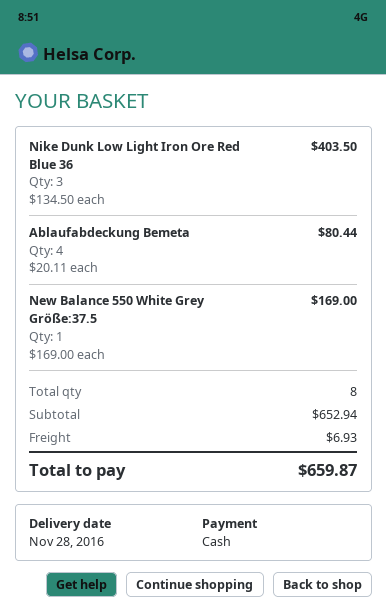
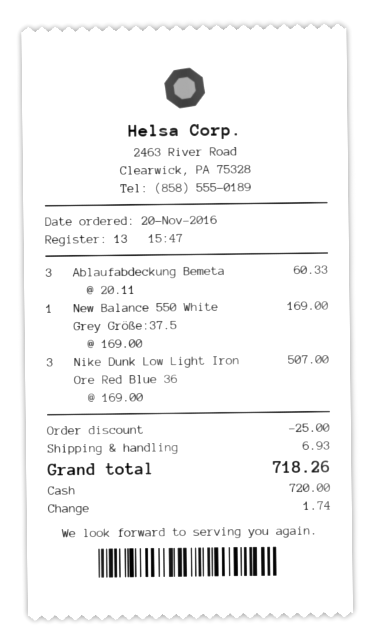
Nike Dunk Low Light Iron Ore Red Blue 36: 3 x 134.50 = 403.50 -> 3 x 169.00 = 507.00
Ablaufabdeckung Bemeta: 4 x 20.11 = 80.44 -> 3 x 20.11 = 60.33
discount: none -> 25.00
total: 659.87 -> 718.26

